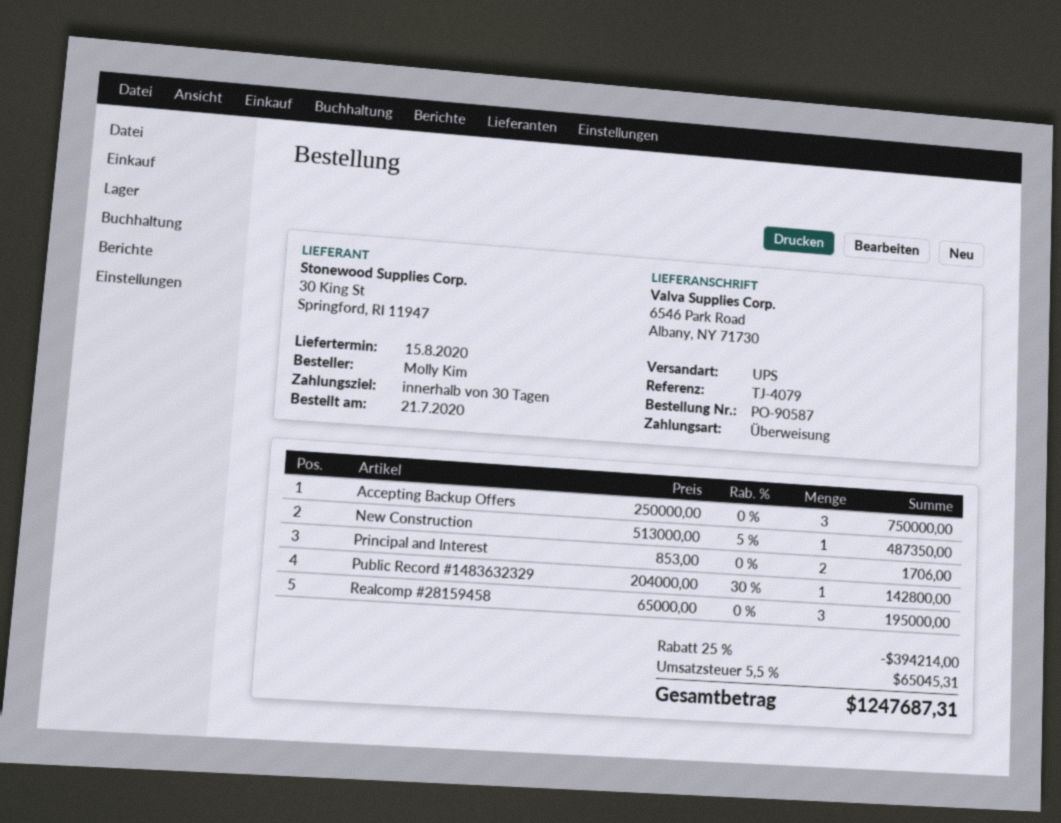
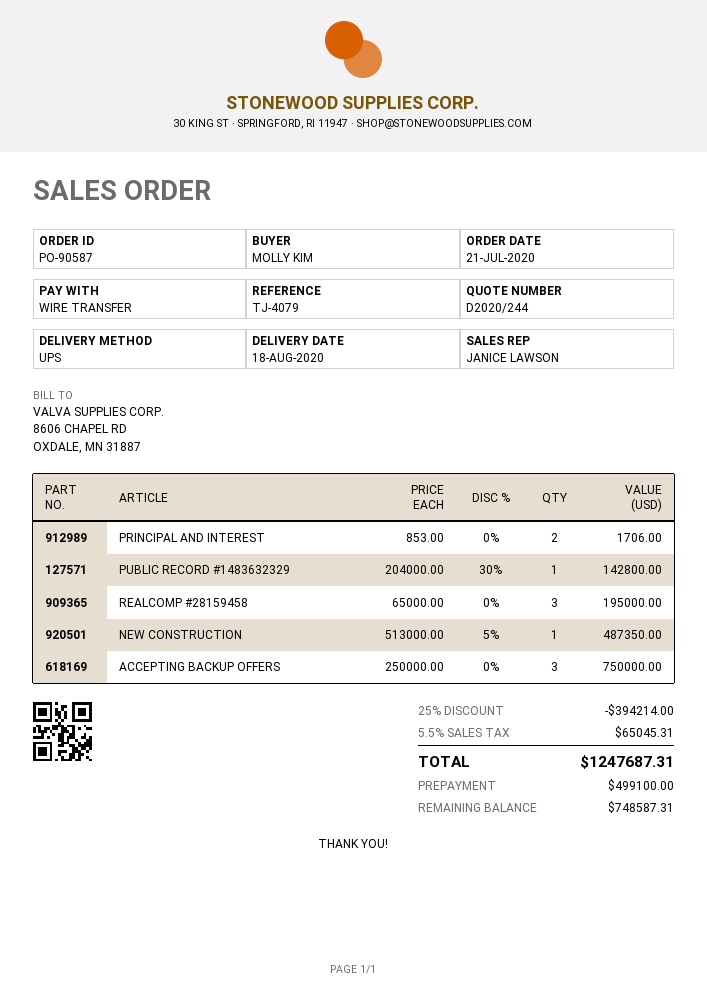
delivery date: 2020-08-15 -> 2020-08-18

